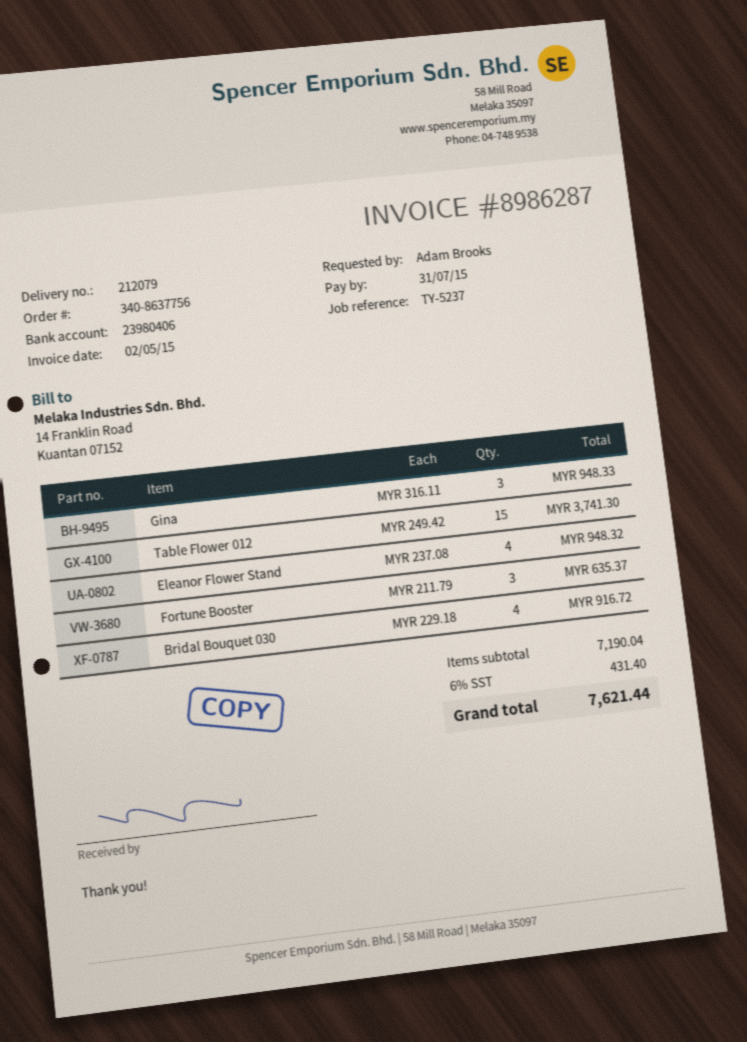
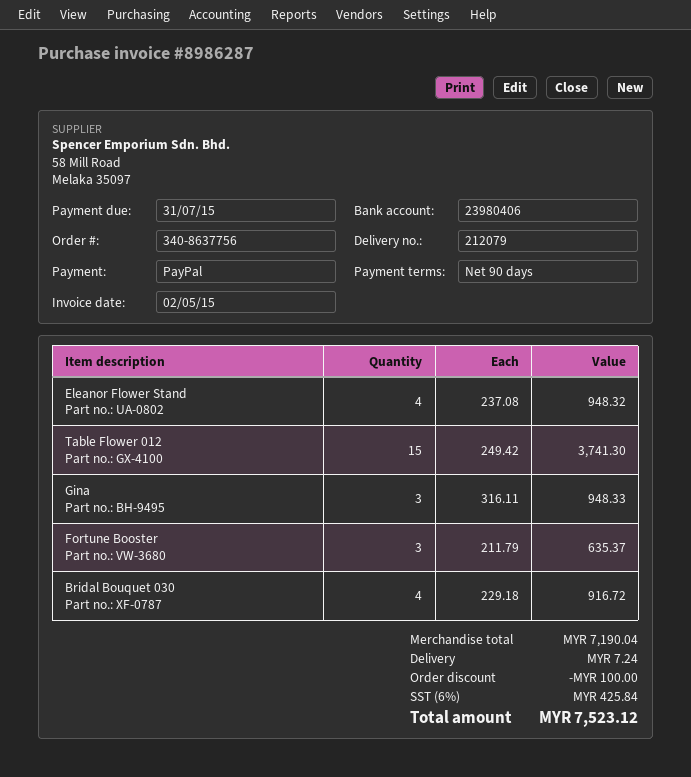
discount: none -> 100.00
shipping: none -> 7.24
tax: 6% = 431.40 -> 6% = 425.84
total: 7621.44 -> 7523.12

